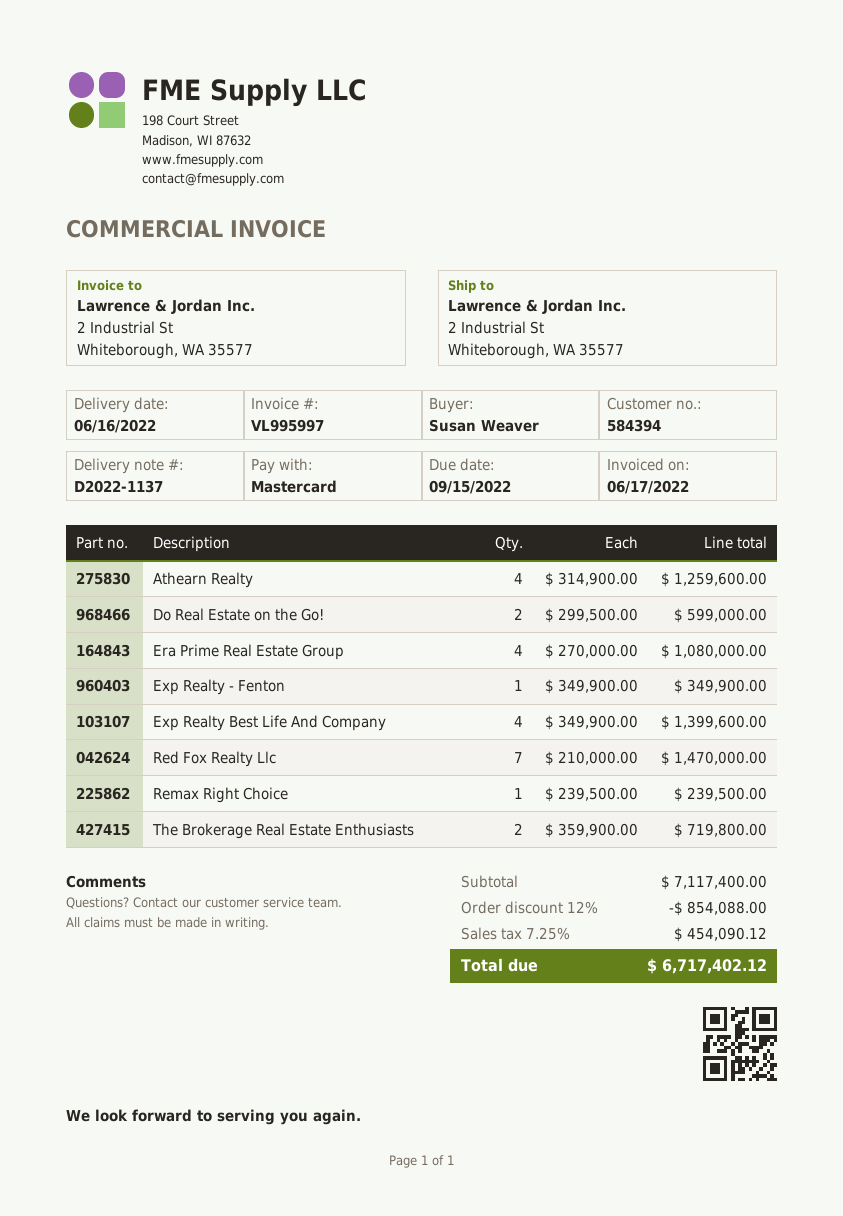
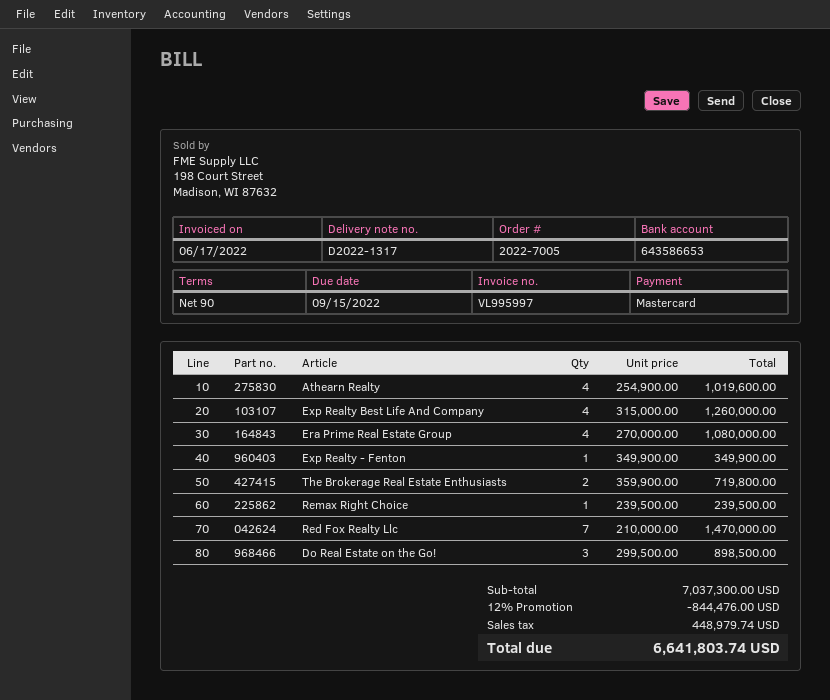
delivery note number: D2022-1137 -> D2022-1317
Athearn Realty: 4 x 314900.00 = 1259600.00 -> 4 x 254900.00 = 1019600.00
Do Real Estate on the Go!: 2 x 299500.00 = 599000.00 -> 3 x 299500.00 = 898500.00
Exp Realty Best Life And Company: 4 x 349900.00 = 1399600.00 -> 4 x 315000.00 = 1260000.00
subtotal: 7117400.00 -> 7037300.00
discount: 12% = 854088.00 -> 12% = 844476.00
tax: 454090.12 -> 448979.74
total: 6717402.12 -> 6641803.74

